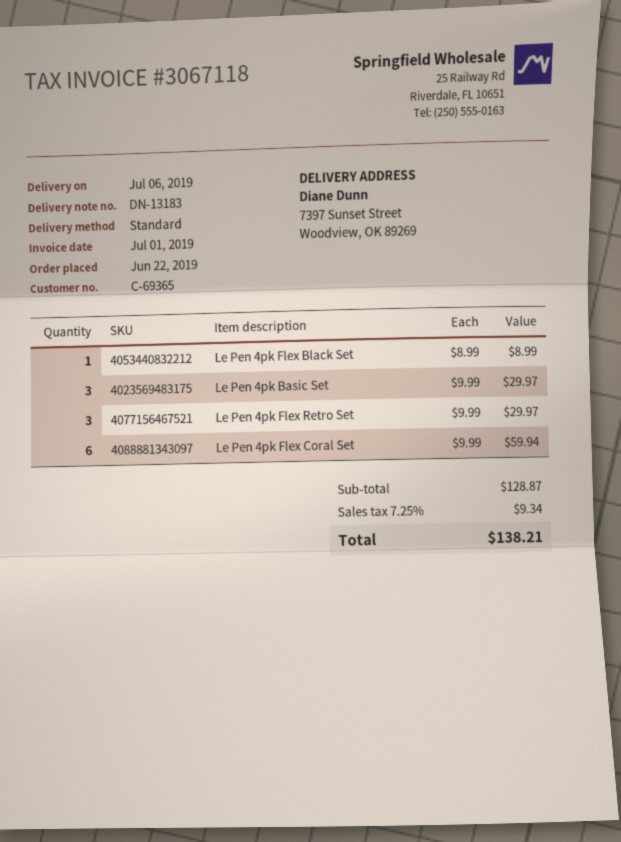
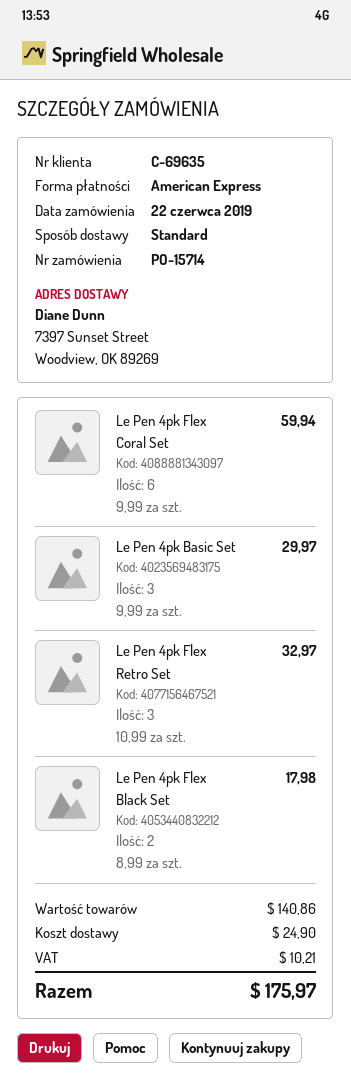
customer number: C-69365 -> C-69635
Le Pen 4pk Flex Black Set: 1 x 8.99 = 8.99 -> 2 x 8.99 = 17.98
Le Pen 4pk Flex Retro Set: 3 x 9.99 = 29.97 -> 3 x 10.99 = 32.97
subtotal: 128.87 -> 140.86
shipping: none -> 24.90
tax: 9.34 -> 10.21
total: 138.21 -> 175.97

